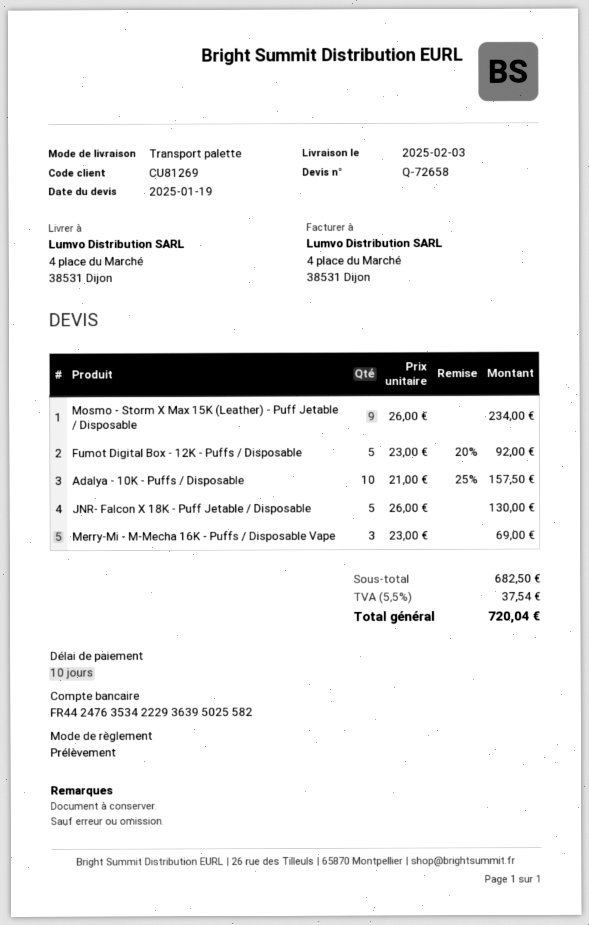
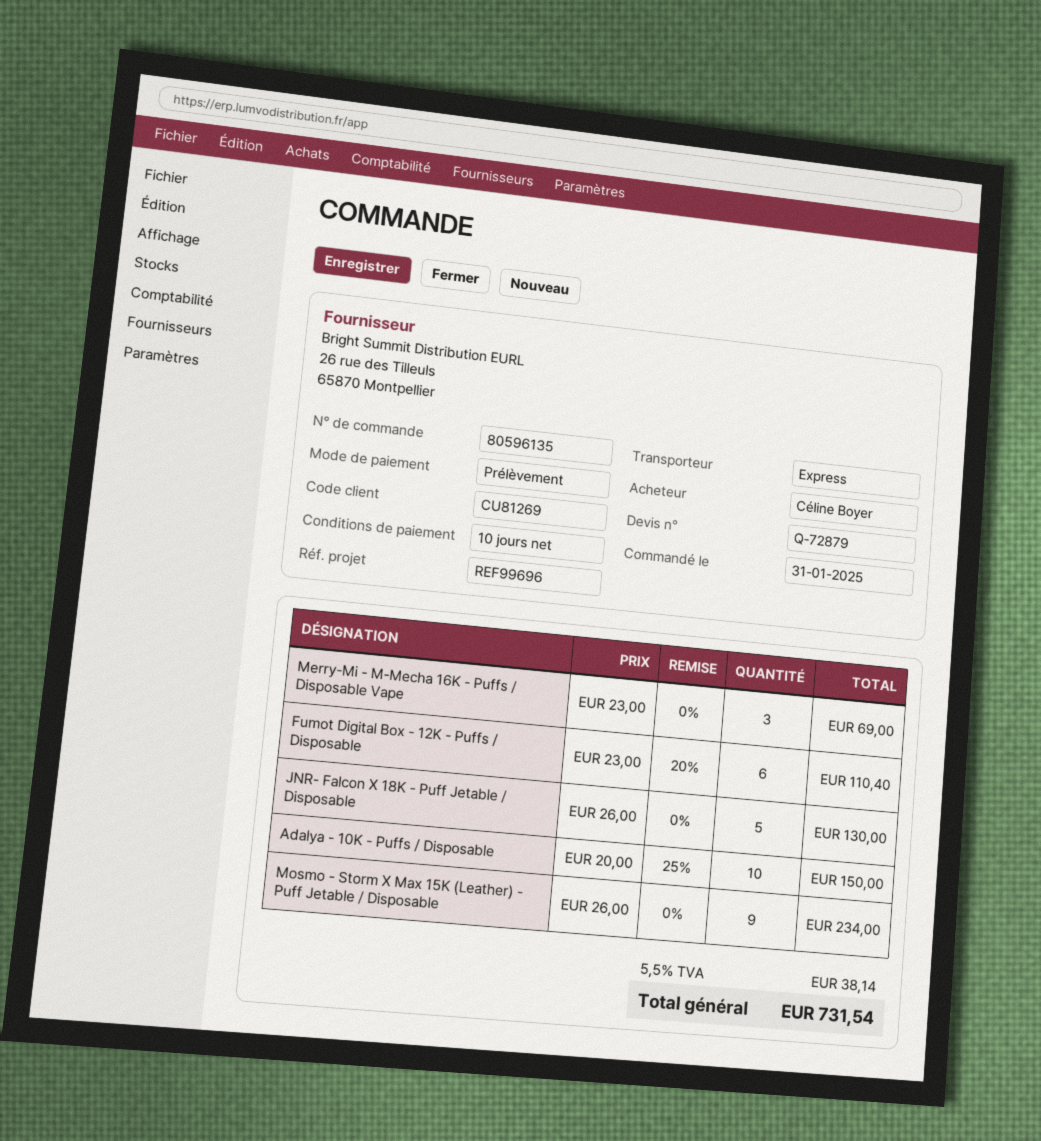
quote number: Q-72658 -> Q-72879
shipping method: pallet freight -> express
Fumot Digital Box - 12K - Puffs / Disposable: 5 x 23.00 - 20% = 92.00 -> 6 x 23.00 - 20% = 110.40
Adalya - 10K - Puffs / Disposable: 10 x 21.00 - 25% = 157.50 -> 10 x 20.00 - 25% = 150.00
tax: 5.5% = 37.54 -> 5.5% = 38.14
total: 720.04 -> 731.54

